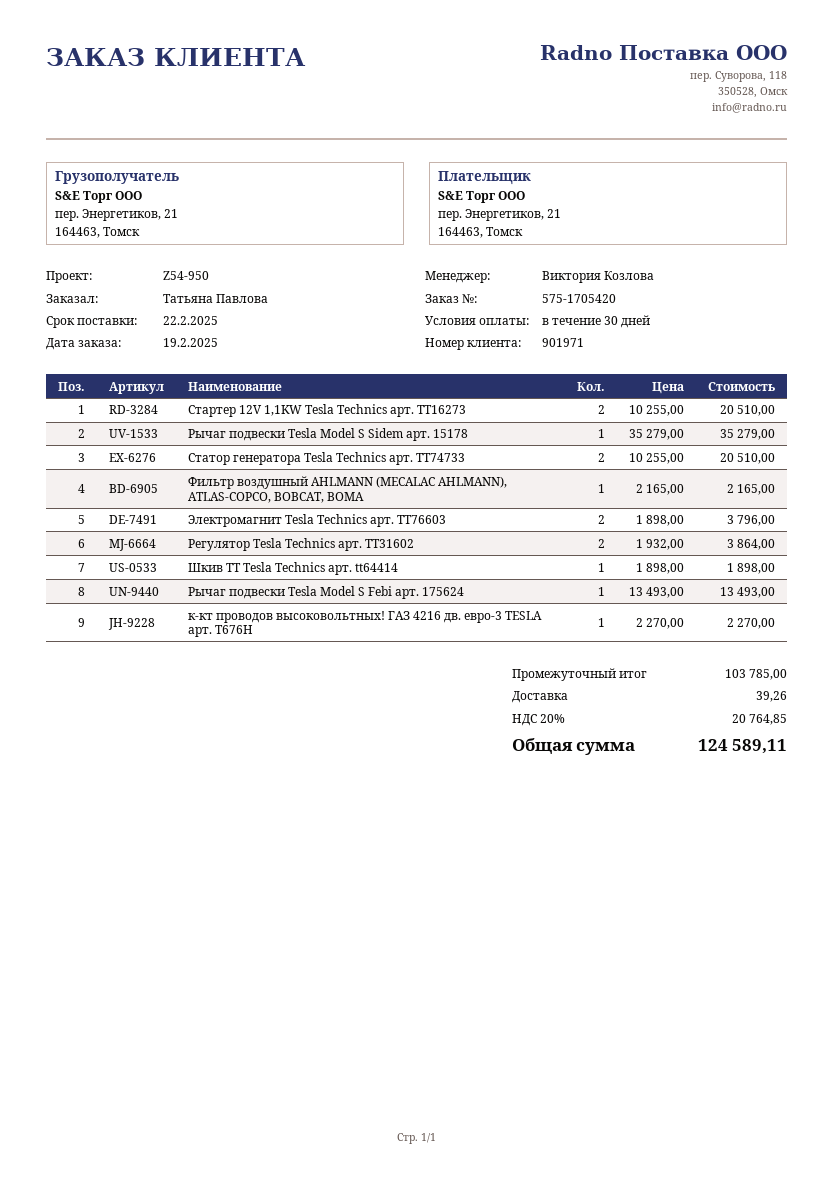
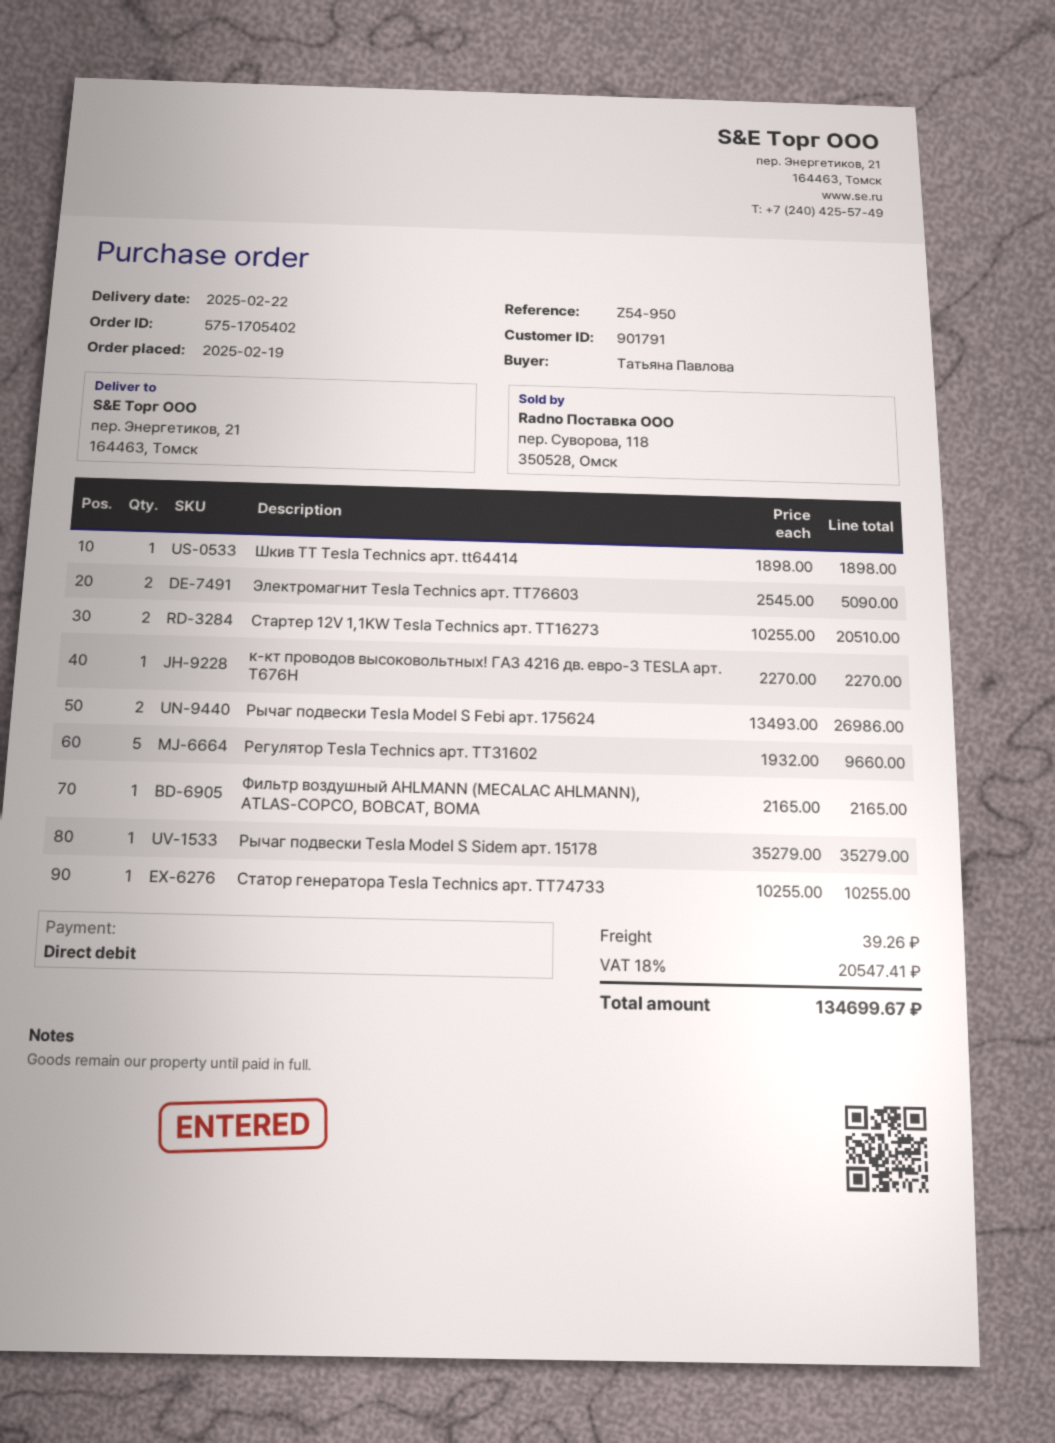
order number: 575-1705420 -> 575-1705402
customer number: 901971 -> 901791
Статор генератора Tesla Technics арт. TT74733: 2 x 10255.00 = 20510.00 -> 1 x 10255.00 = 10255.00
Электромагнит Tesla Technics арт. TT76603: 2 x 1898.00 = 3796.00 -> 2 x 2545.00 = 5090.00
Регулятор Tesla Technics арт. TT31602: 2 x 1932.00 = 3864.00 -> 5 x 1932.00 = 9660.00
Рычаг подвески Tesla Model S Febi арт. 175624: 1 x 13493.00 = 13493.00 -> 2 x 13493.00 = 26986.00
tax: 20% = 20764.85 -> 18% = 20547.41
total: 124589.11 -> 134699.67

